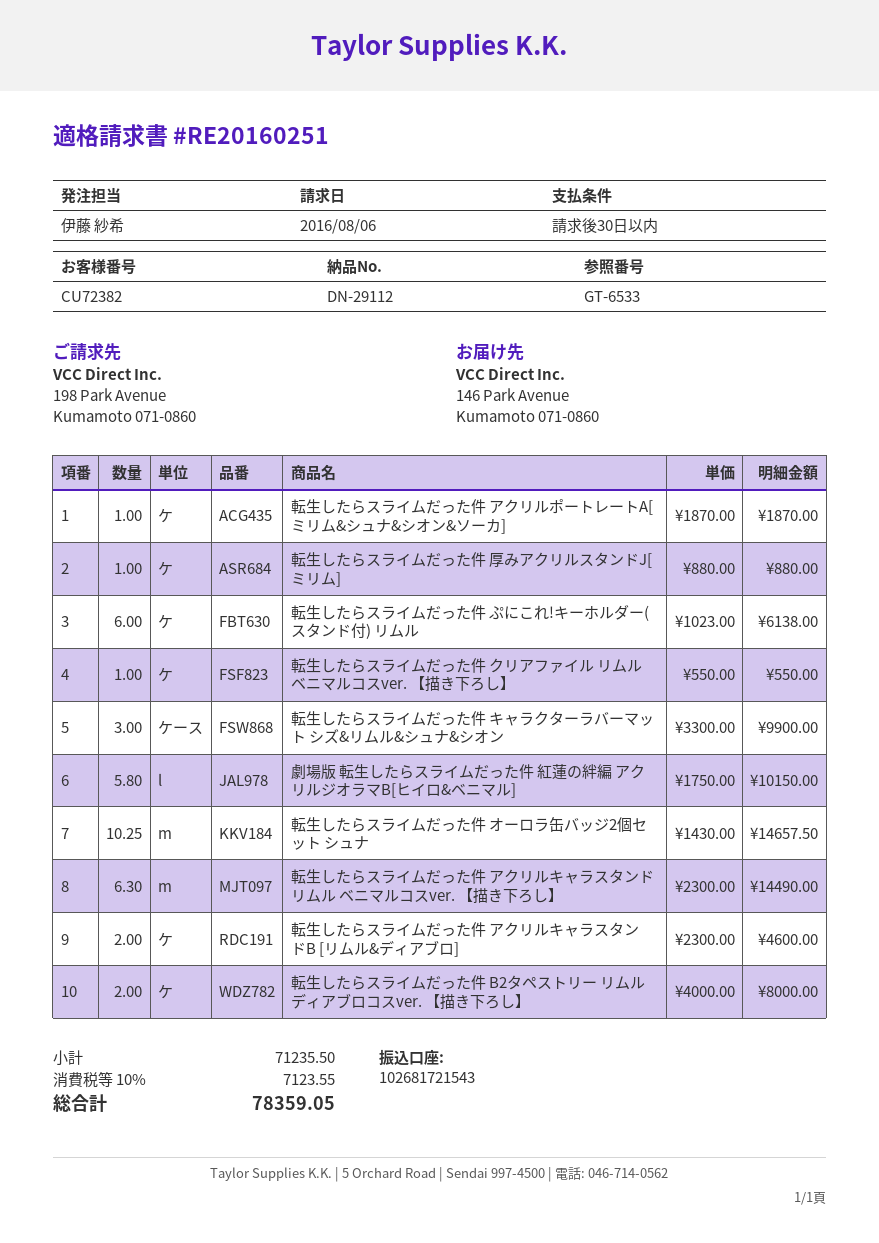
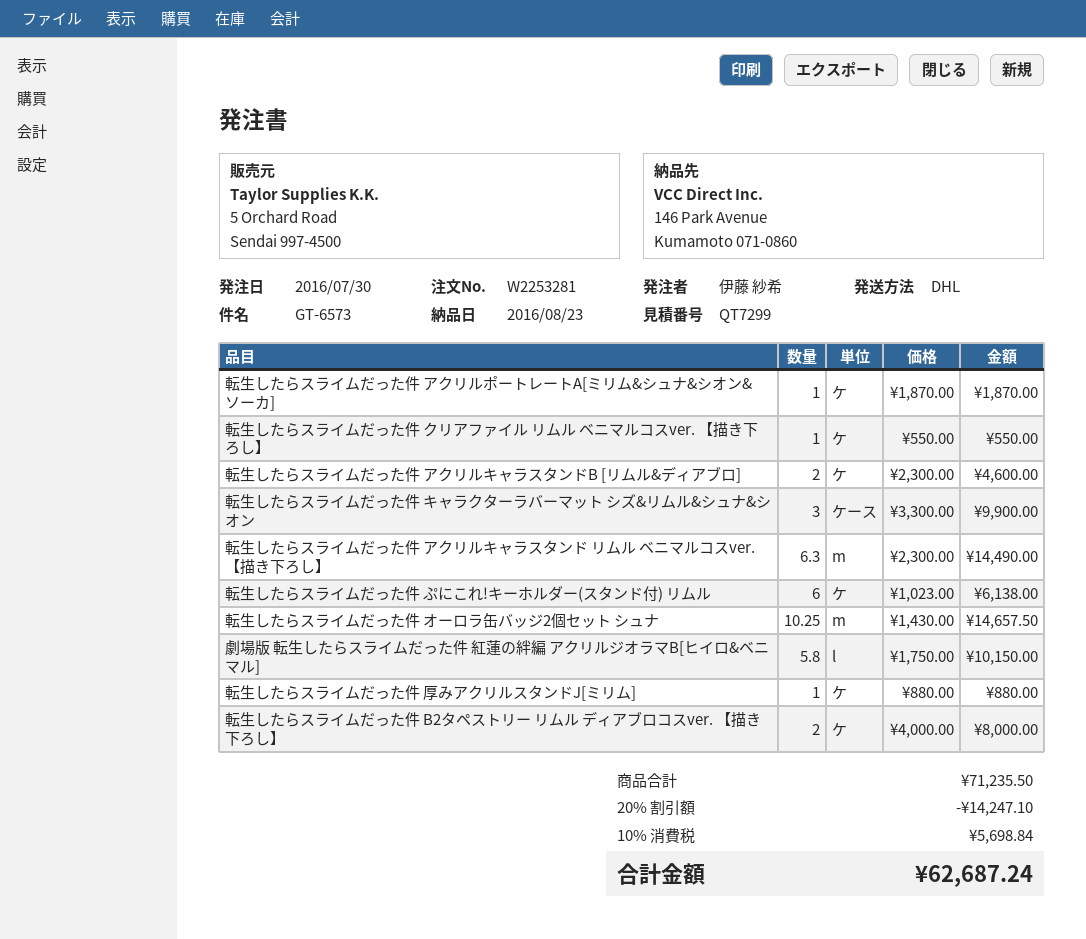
reference: GT-6533 -> GT-6573
discount: none -> 20% = 14247.10
tax: 10% = 7123.55 -> 10% = 5698.84
total: 78359.05 -> 62687.24

